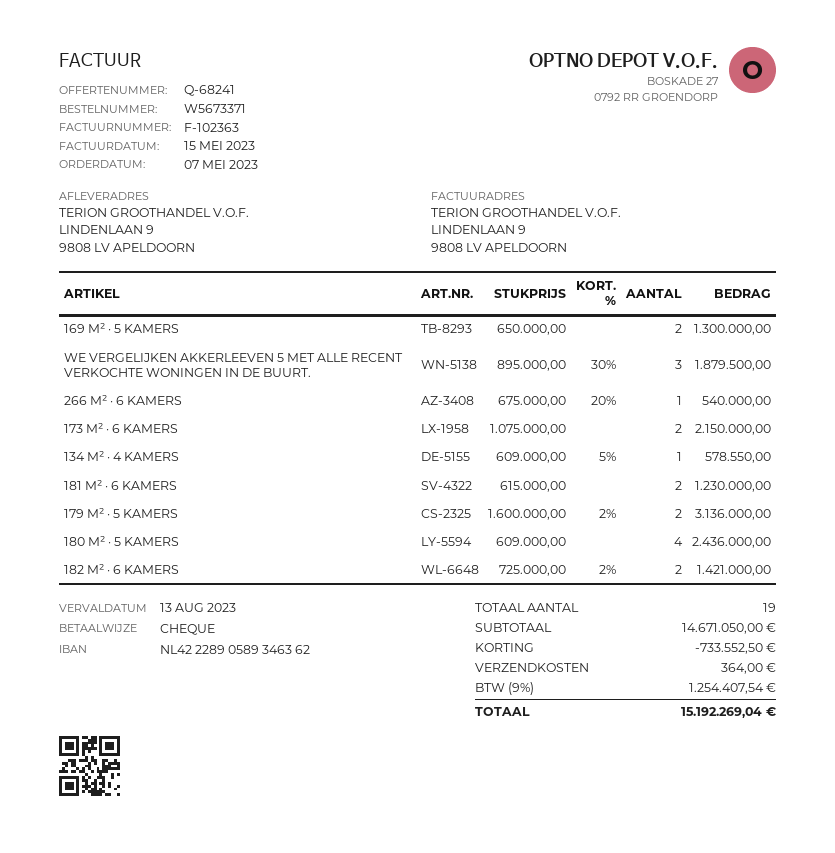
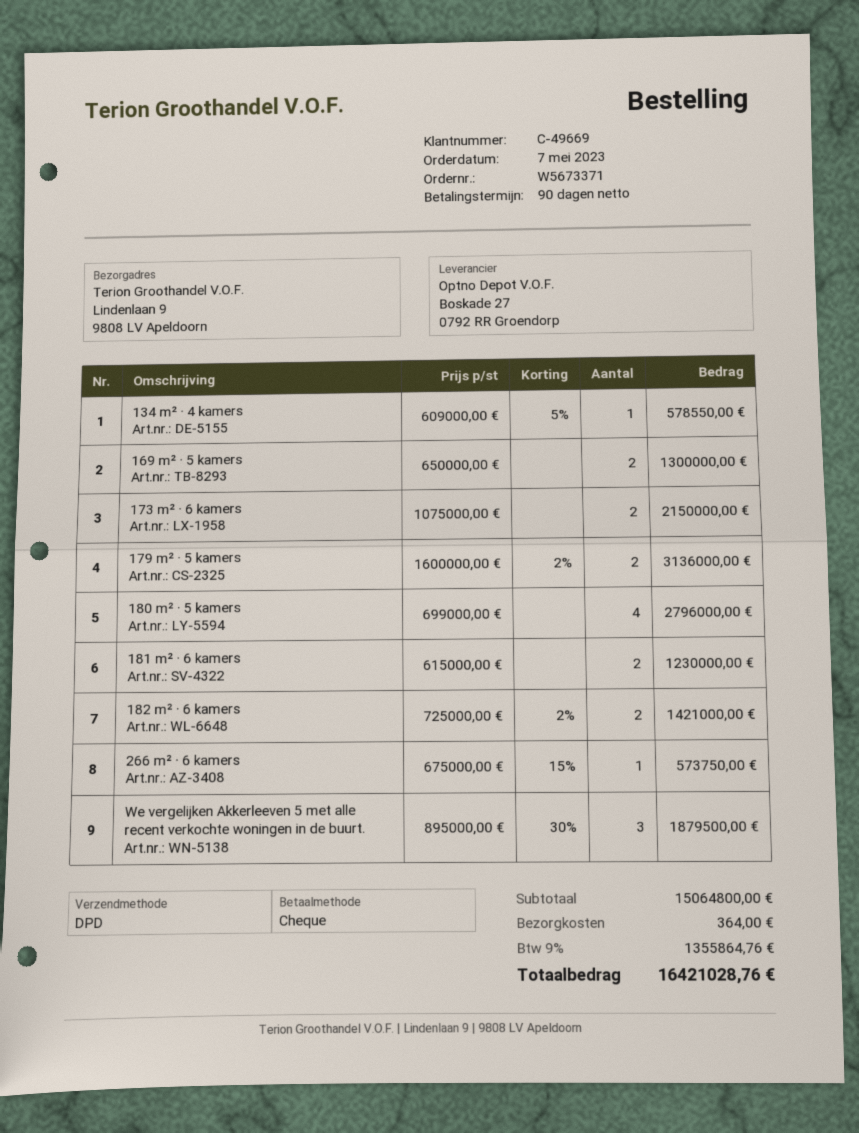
266 M² · 6 KAMERS: 1 x 675000.00 - 20% = 540000.00 -> 1 x 675000.00 - 15% = 573750.00
180 M² · 5 KAMERS: 4 x 609000.00 = 2436000.00 -> 4 x 699000.00 = 2796000.00
subtotal: 14671050.00 -> 15064800.00
discount: 733552.50 -> none
tax: 9% = 1254407.54 -> 9% = 1355864.76
total: 15192269.04 -> 16421028.76

